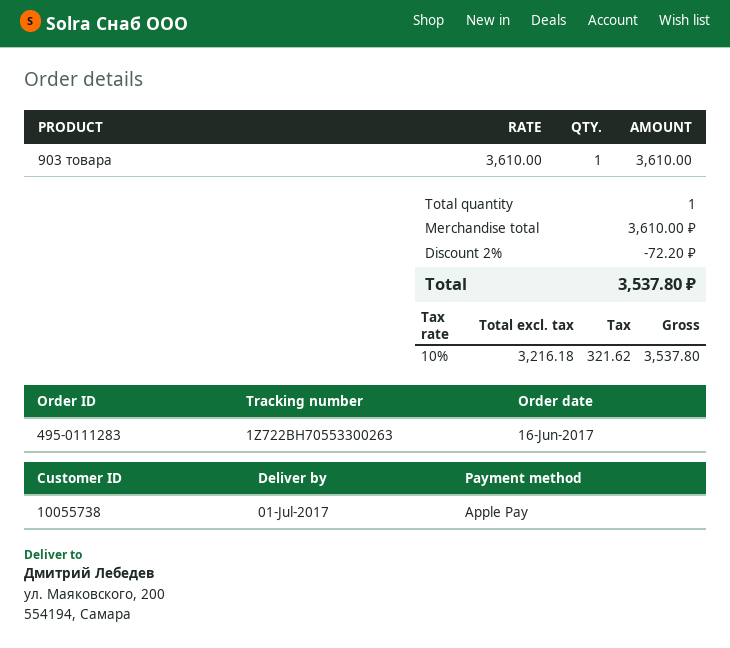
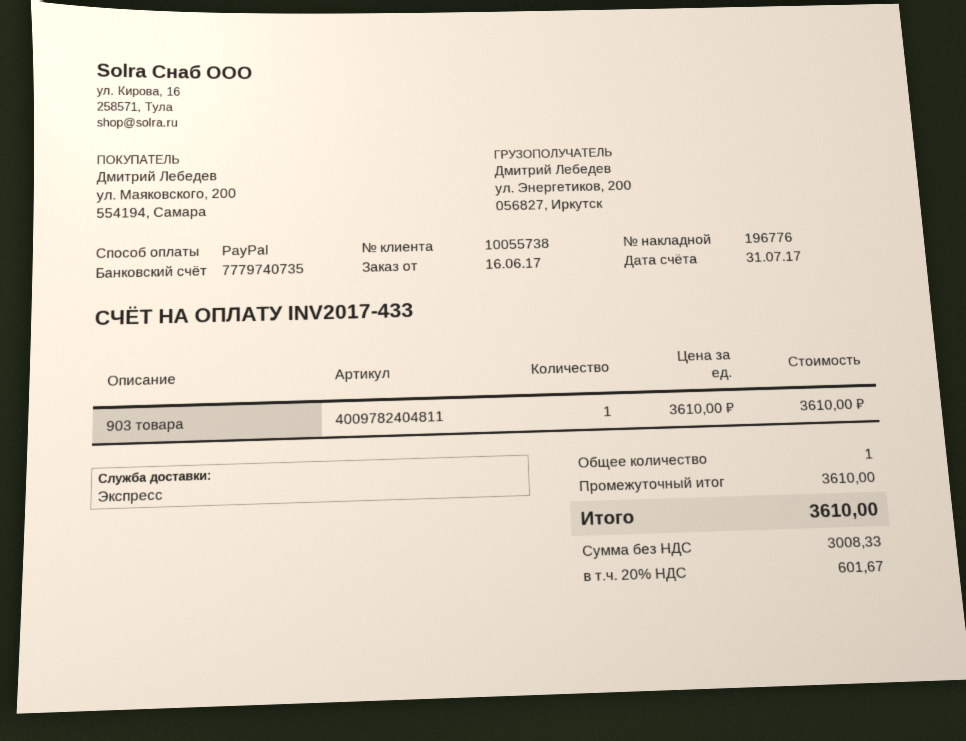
payment method: Apple Pay -> PayPal
ship to: ул. Маяковского, 200, 554194, Самара -> ул. Энергетиков, 200, 056827, Иркутск
discount: 2% = 72.20 -> none
net: 3216.18 -> 3008.33
tax: 10% = 321.62 -> 20% = 601.67
total: 3537.80 -> 3610.00

